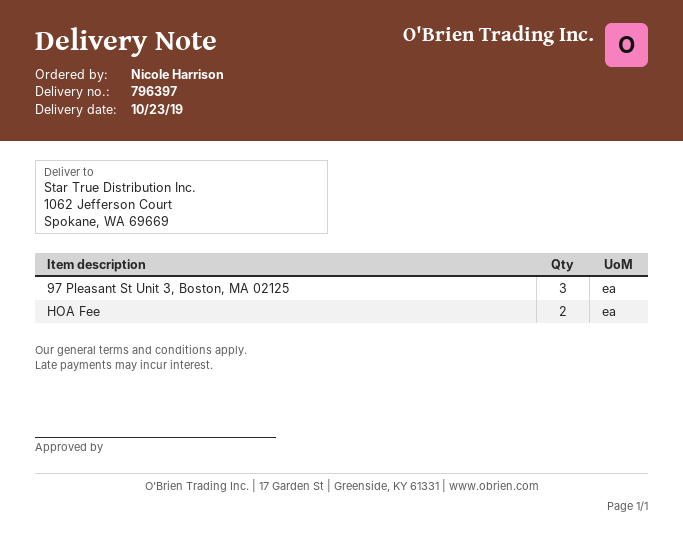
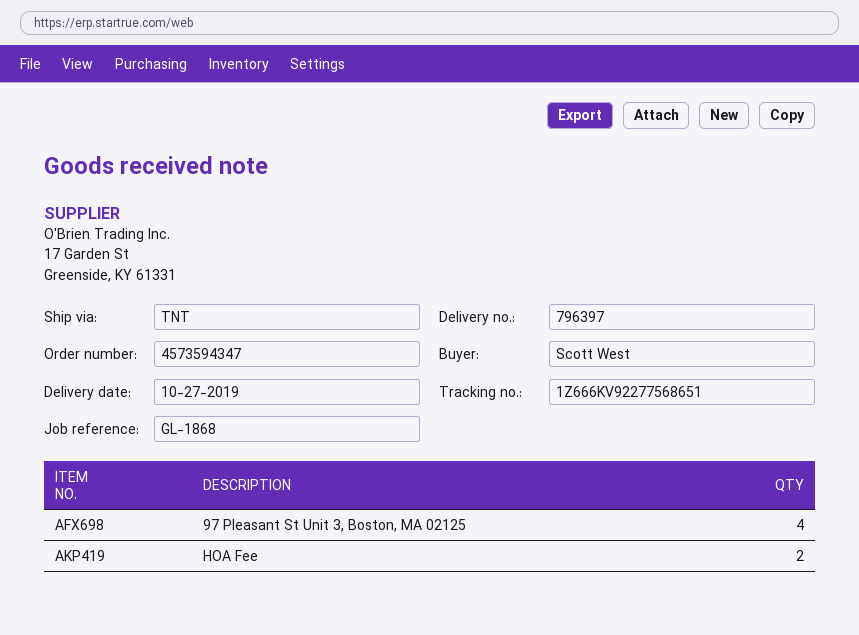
delivery date: 2019-10-23 -> 2019-10-27
ordered by: Nicole Harrison -> Scott West
97 Pleasant St Unit 3, Boston, MA 02125: 3 -> 4

